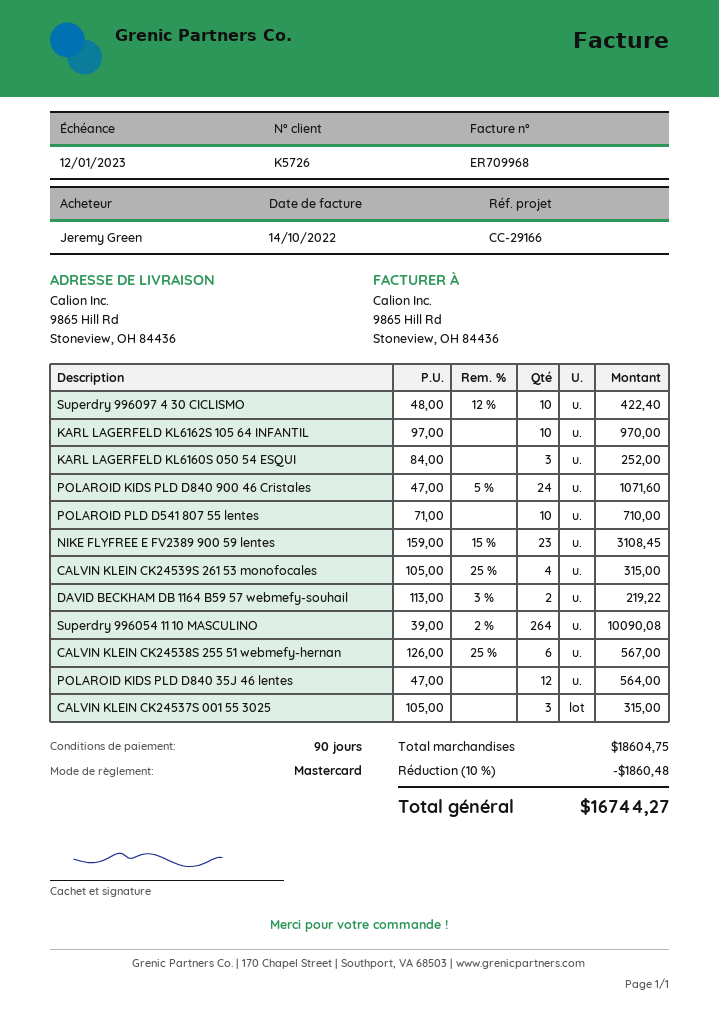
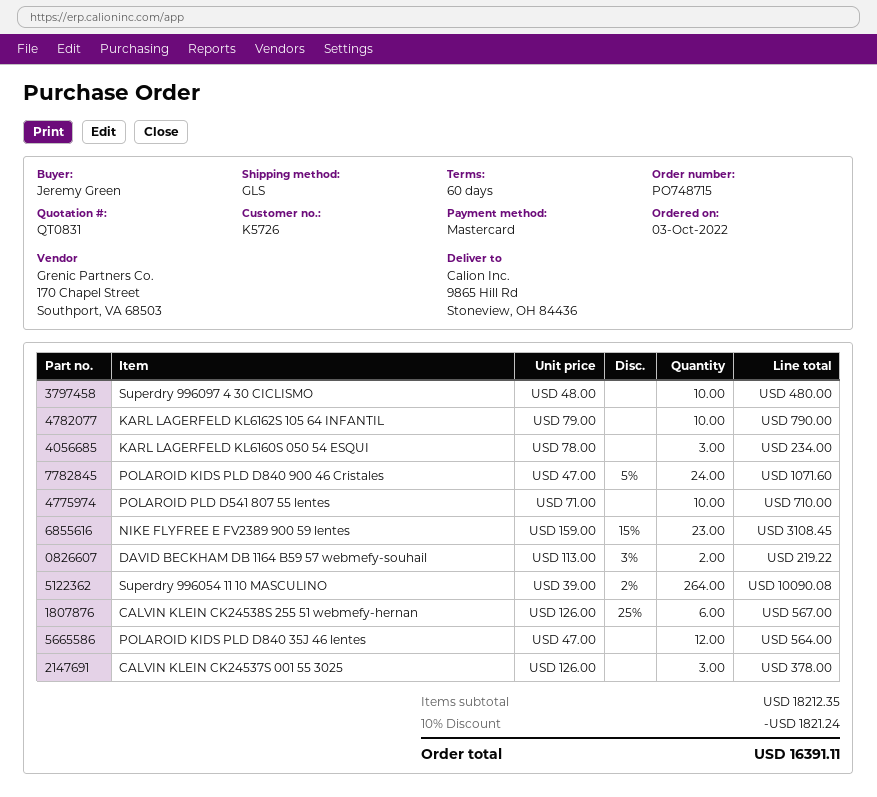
payment terms: 90 days -> 60 days
Superdry 996097 4 30 CICLISMO: 10 x 48.00 - 12% = 422.40 -> 10 x 48.00 = 480.00
KARL LAGERFELD KL6162S 105 64 INFANTIL: 10 x 97.00 = 970.00 -> 10 x 79.00 = 790.00
KARL LAGERFELD KL6160S 050 54 ESQUI: 3 x 84.00 = 252.00 -> 3 x 78.00 = 234.00
CALVIN KLEIN CK24539S 261 53 monofocales: 4 x 105.00 - 25% = 315.00 -> none
CALVIN KLEIN CK24537S 001 55 3025: 3 x 105.00 = 315.00 -> 3 x 126.00 = 378.00
subtotal: 18604.75 -> 18212.35
discount: 10% = 1860.48 -> 10% = 1821.24
total: 16744.27 -> 16391.11

